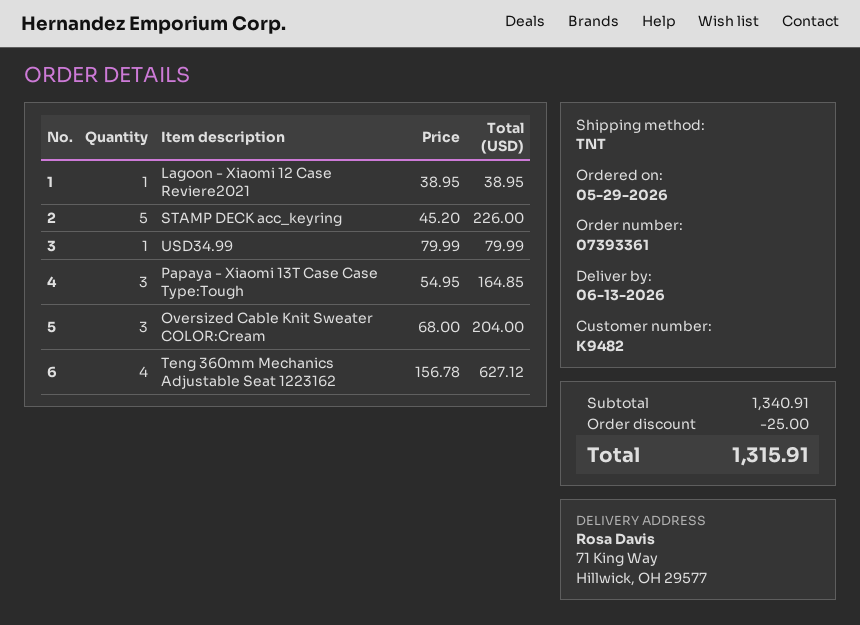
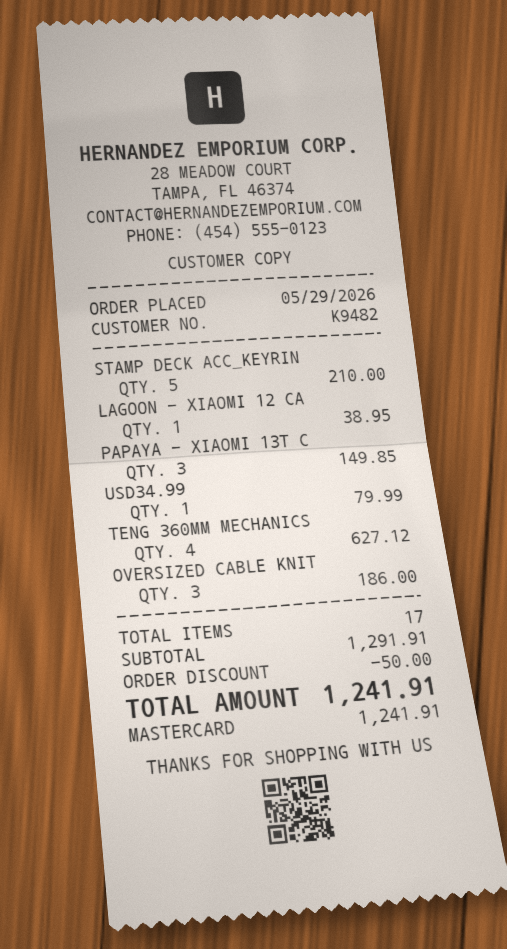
STAMP DECK acc_keyring: 5 for 226.00 -> 5 for 210.00
Papaya - Xiaomi 13T Case Case Type:Tough: 3 for 164.85 -> 3 for 149.85
Oversized Cable Knit Sweater COLOR:Cream: 3 for 204.00 -> 3 for 186.00
subtotal: 1340.91 -> 1291.91
discount: 25.00 -> 50.00
total: 1315.91 -> 1241.91

